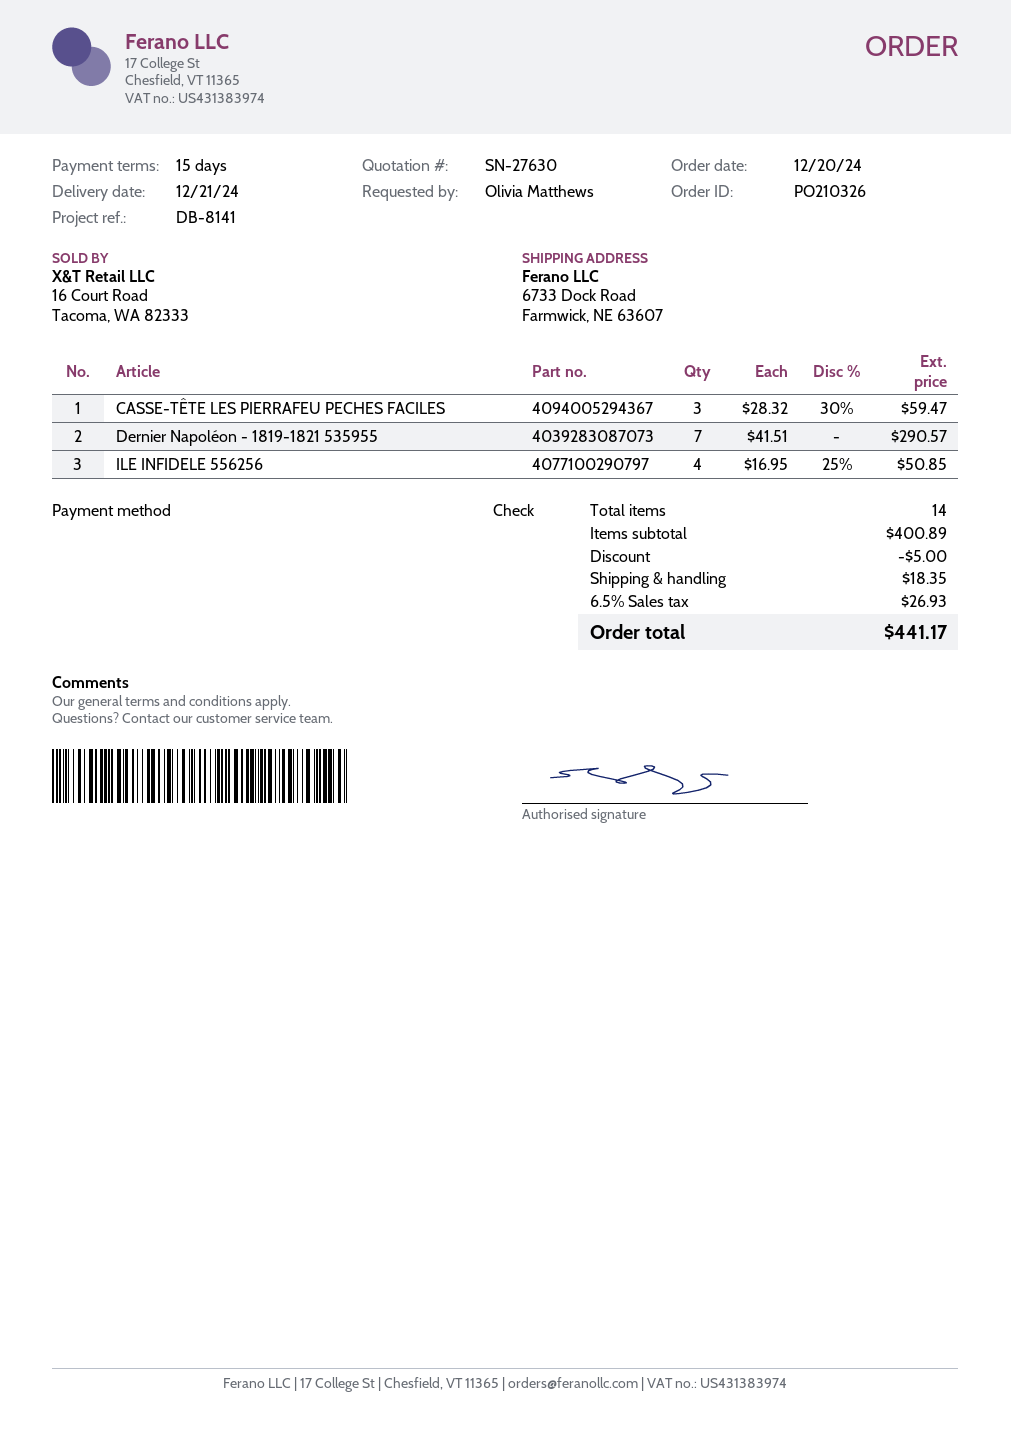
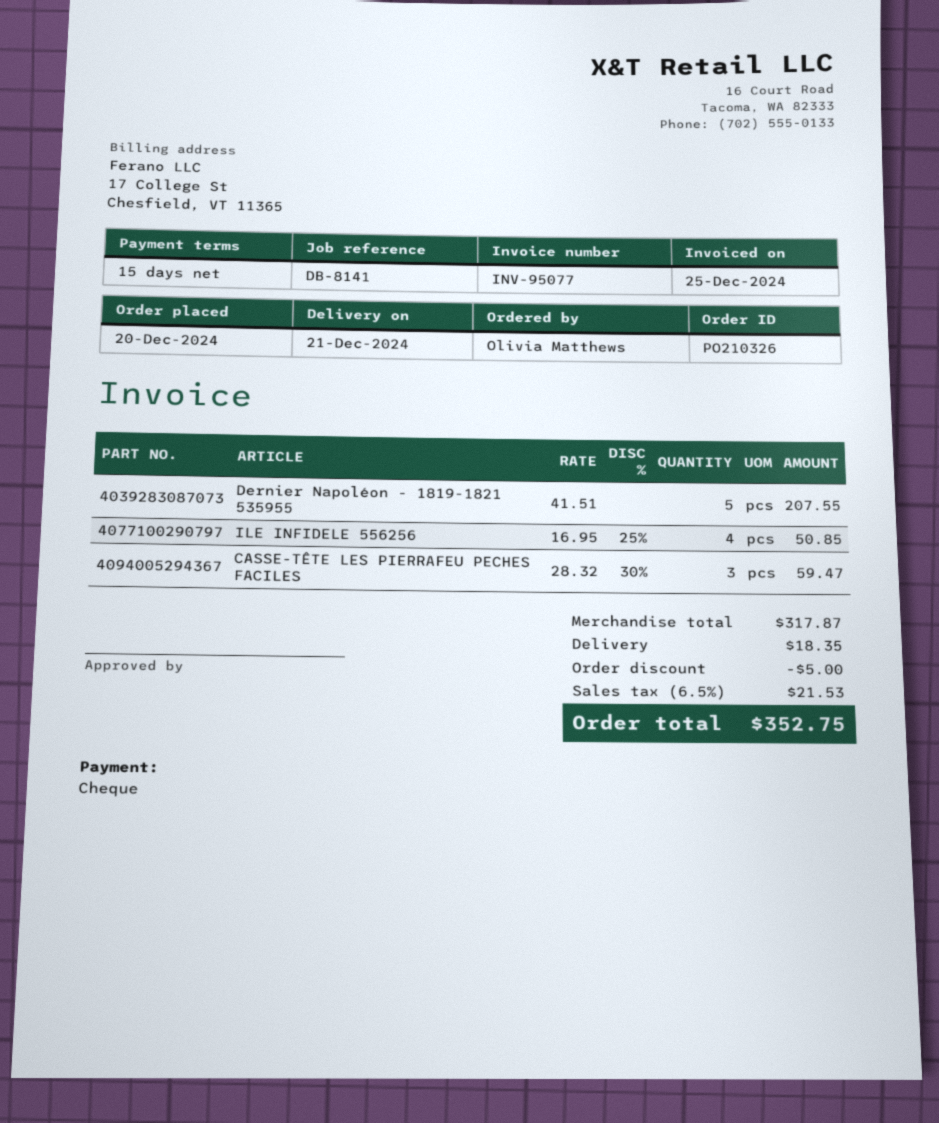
Dernier Napoléon - 1819-1821 535955: 7 x 41.51 = 290.57 -> 5 x 41.51 = 207.55
subtotal: 400.89 -> 317.87
tax: 6.5% = 26.93 -> 6.5% = 21.53
total: 441.17 -> 352.75

